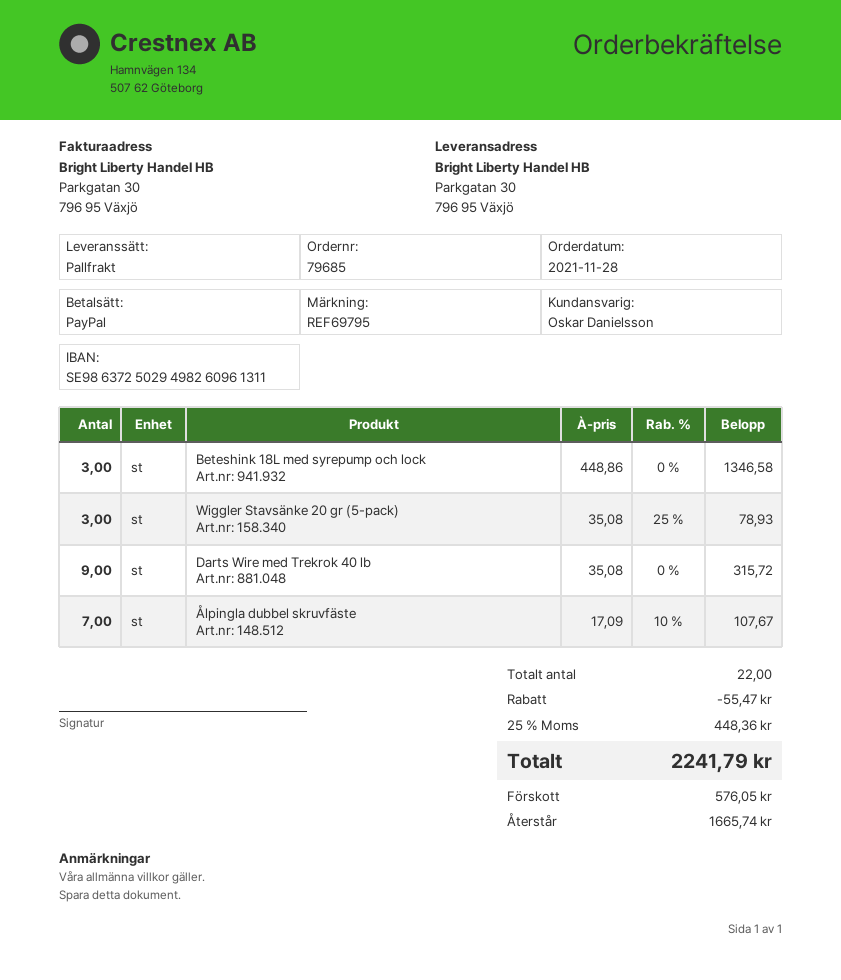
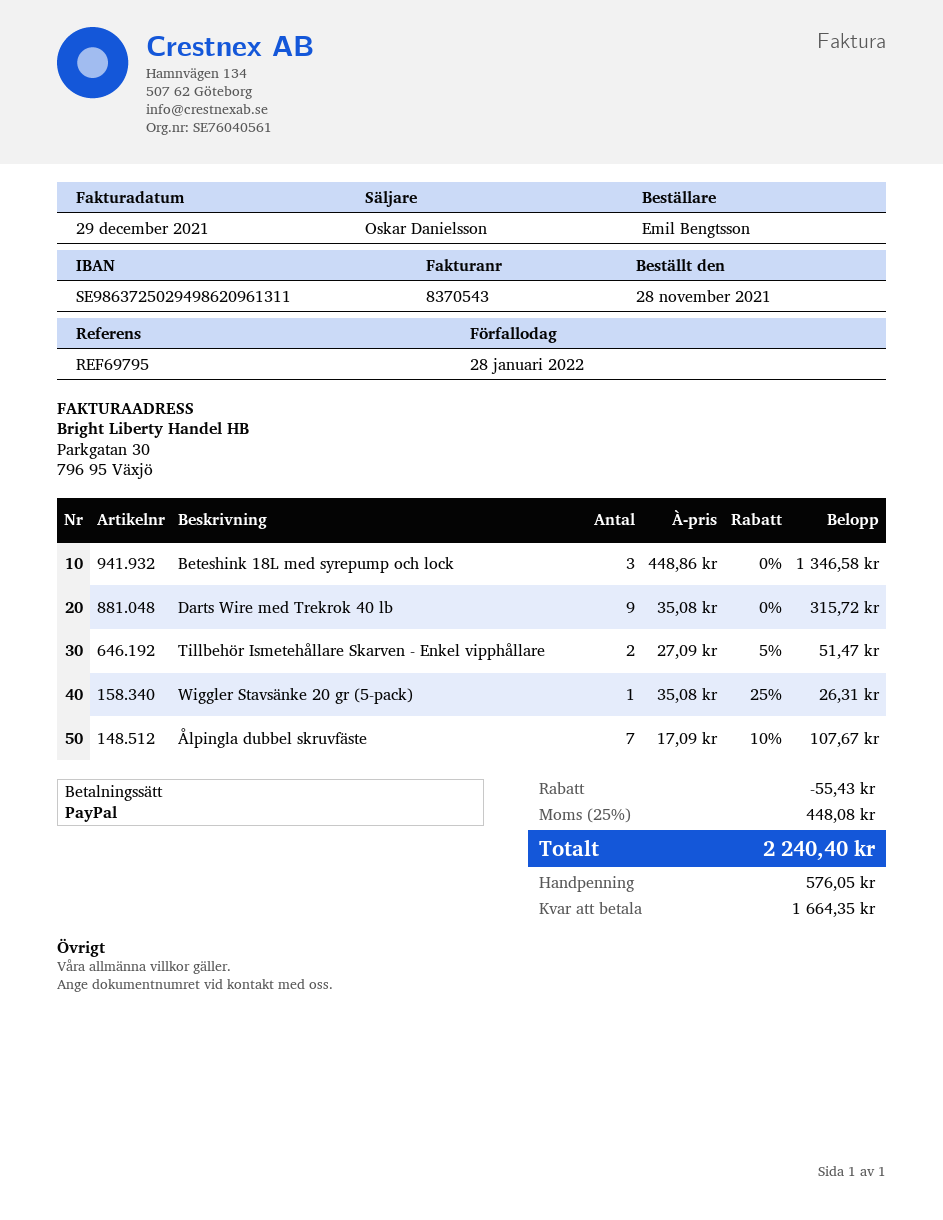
bank account: SE9863725029498260961311 -> SE9863725029498620961311
Wiggler Stavsänke 20 gr (5-pack): 3 x 35.08 - 25% = 78.93 -> 1 x 35.08 - 25% = 26.31
Tillbehör Ismetehållare Skarven - Enkel vipphållare: none -> 2 x 27.09 - 5% = 51.47
discount: 55.47 -> 55.43
tax: 25% = 448.36 -> 25% = 448.08
total: 2241.79 -> 2240.40
balance: 1665.74 -> 1664.35

